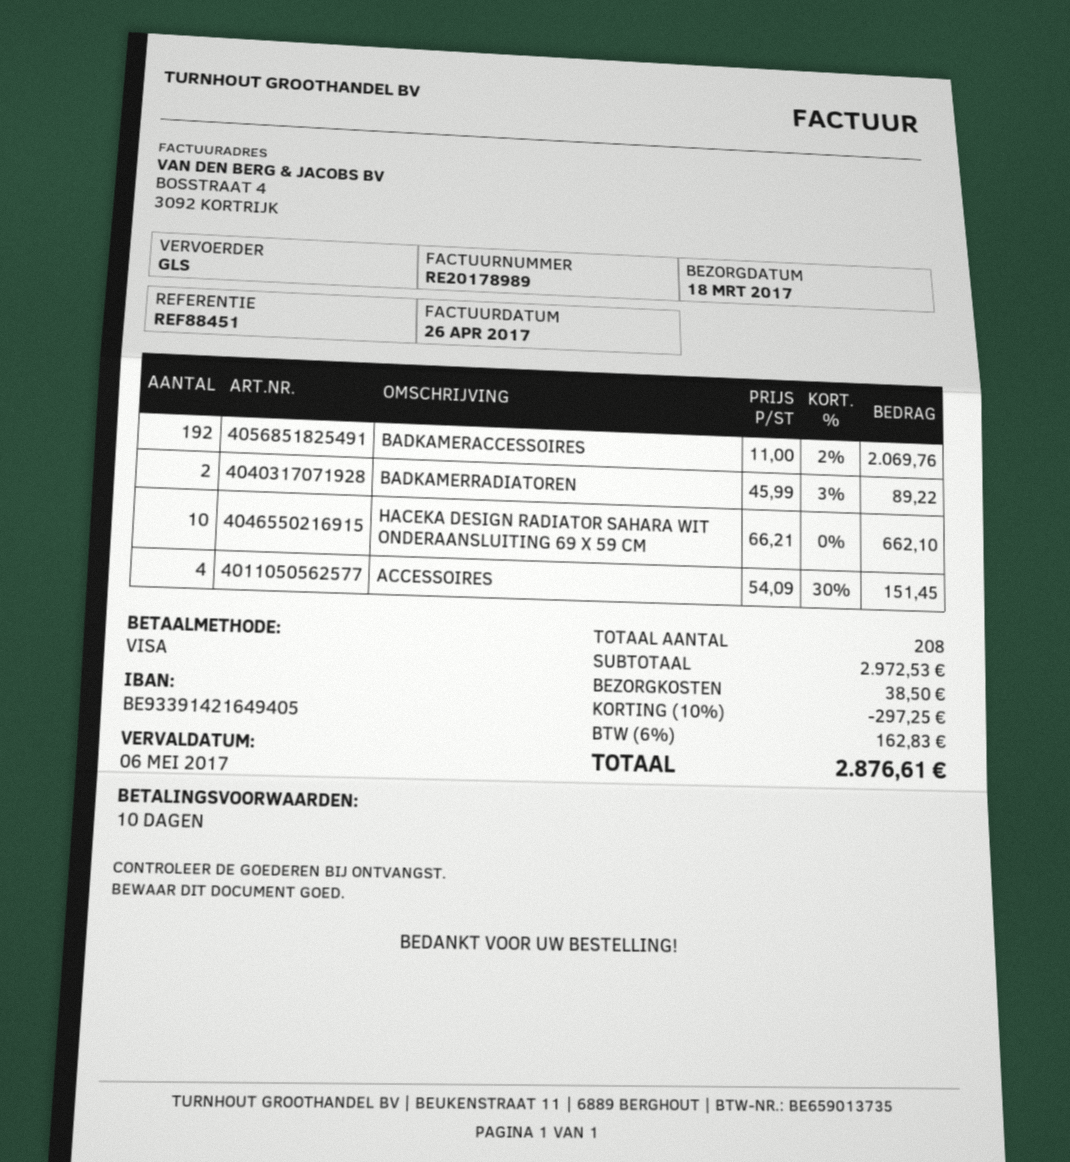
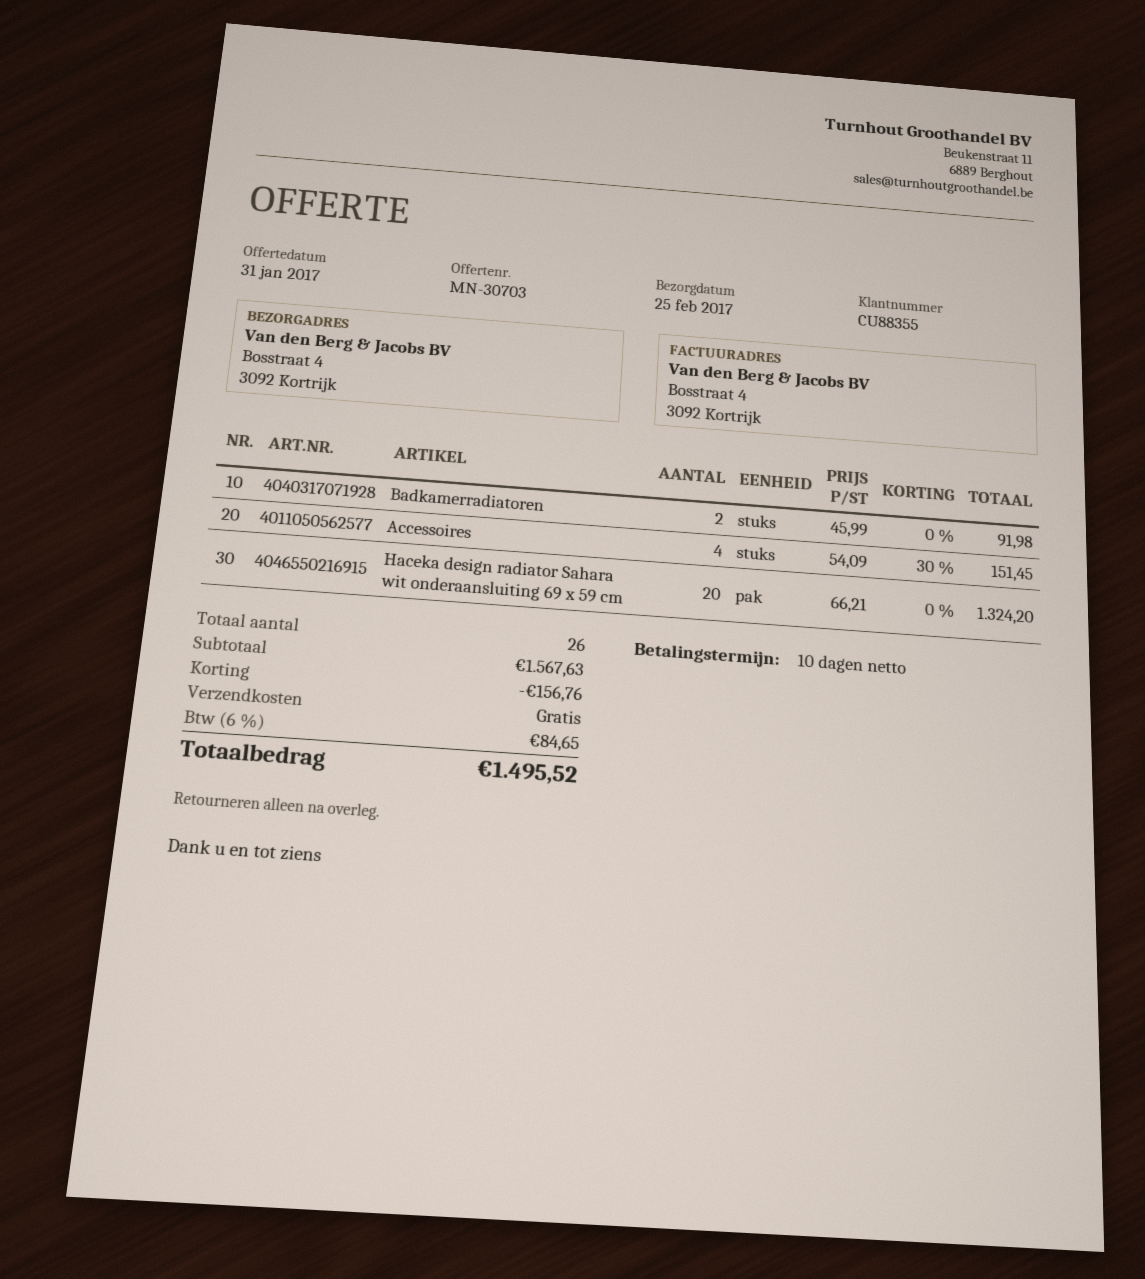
delivery date: 2017-03-18 -> 2017-02-25
BADKAMERACCESSOIRES: 192 x 11.00 - 2% = 2069.76 -> none
BADKAMERRADIATOREN: 2 x 45.99 - 3% = 89.22 -> 2 x 45.99 = 91.98
HACEKA DESIGN RADIATOR SAHARA WIT ONDERAANSLUITING 69 X 59 CM: 10 x 66.21 = 662.10 -> 20 x 66.21 = 1324.20
total quantity: 208 -> 26
subtotal: 2972.53 -> 1567.63
discount: 297.25 -> 156.76
shipping: 38.50 -> 0.00
tax: 6% = 162.83 -> 6% = 84.65
total: 2876.61 -> 1495.52

